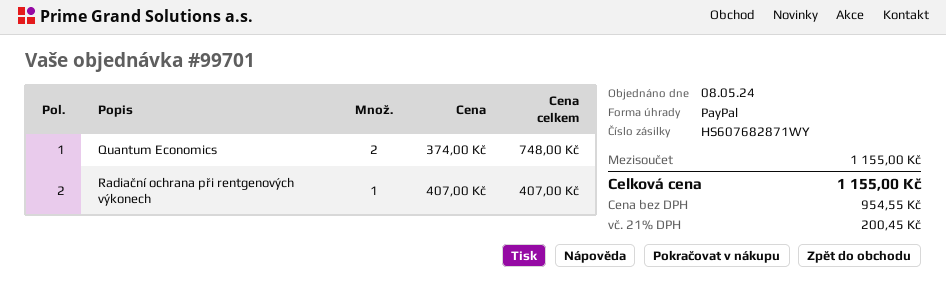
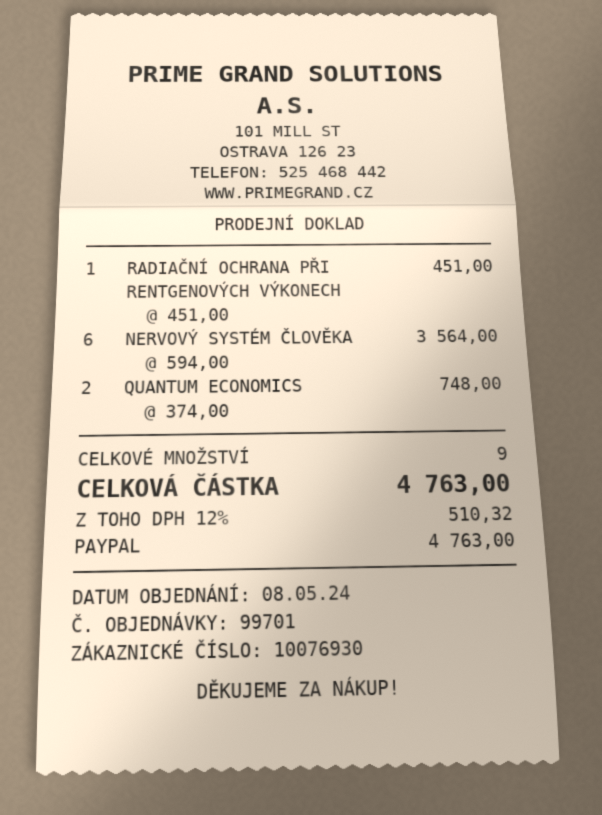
Radiační ochrana při rentgenových výkonech: 1 x 407.00 = 407.00 -> 1 x 451.00 = 451.00
NERVOVÝ SYSTÉM ČLOVĚKA: none -> 6 x 594.00 = 3564.00
tax: 21% = 200.45 -> 12% = 510.32
total: 1155.00 -> 4763.00

